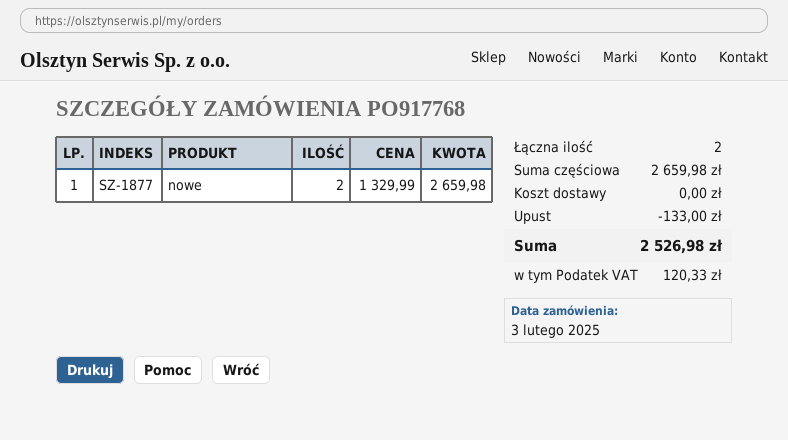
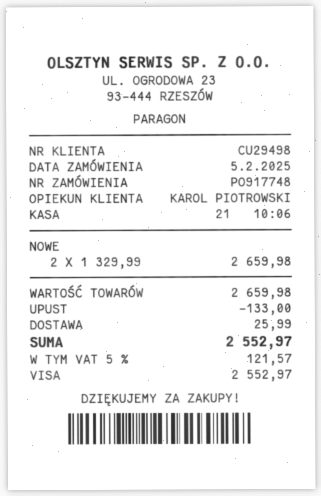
order number: PO917768 -> PO917748
order date: 2025-02-03 -> 2025-02-05
shipping: 0.00 -> 25.99
tax: 120.33 -> 121.57
total: 2526.98 -> 2552.97

